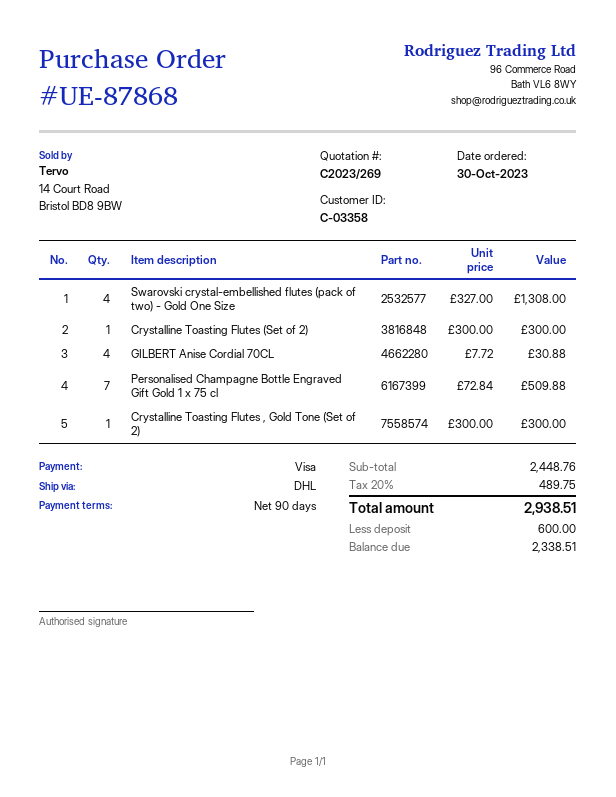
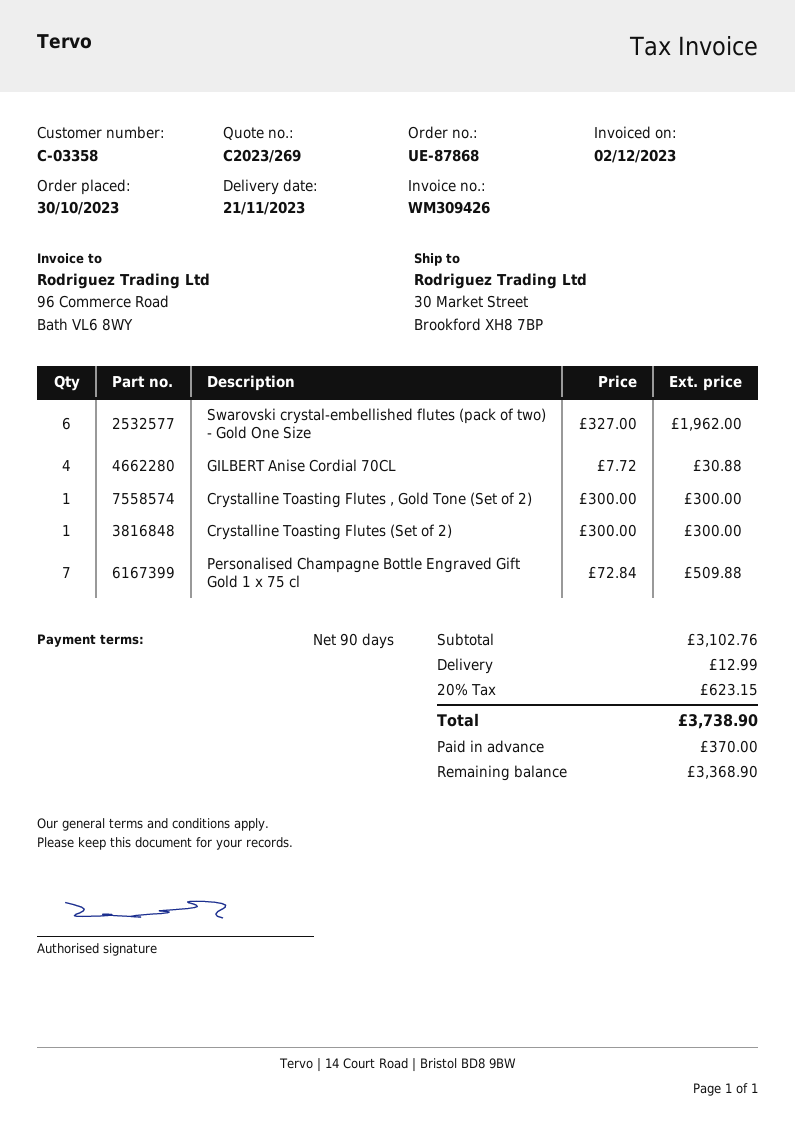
Swarovski crystal-embellished flutes (pack of two) - Gold One Size: 4 x 327.00 = 1308.00 -> 6 x 327.00 = 1962.00
subtotal: 2448.76 -> 3102.76
shipping: none -> 12.99
tax: 20% = 489.75 -> 20% = 623.15
total: 2938.51 -> 3738.90
deposit: 600.00 -> 370.00
balance: 2338.51 -> 3368.90

